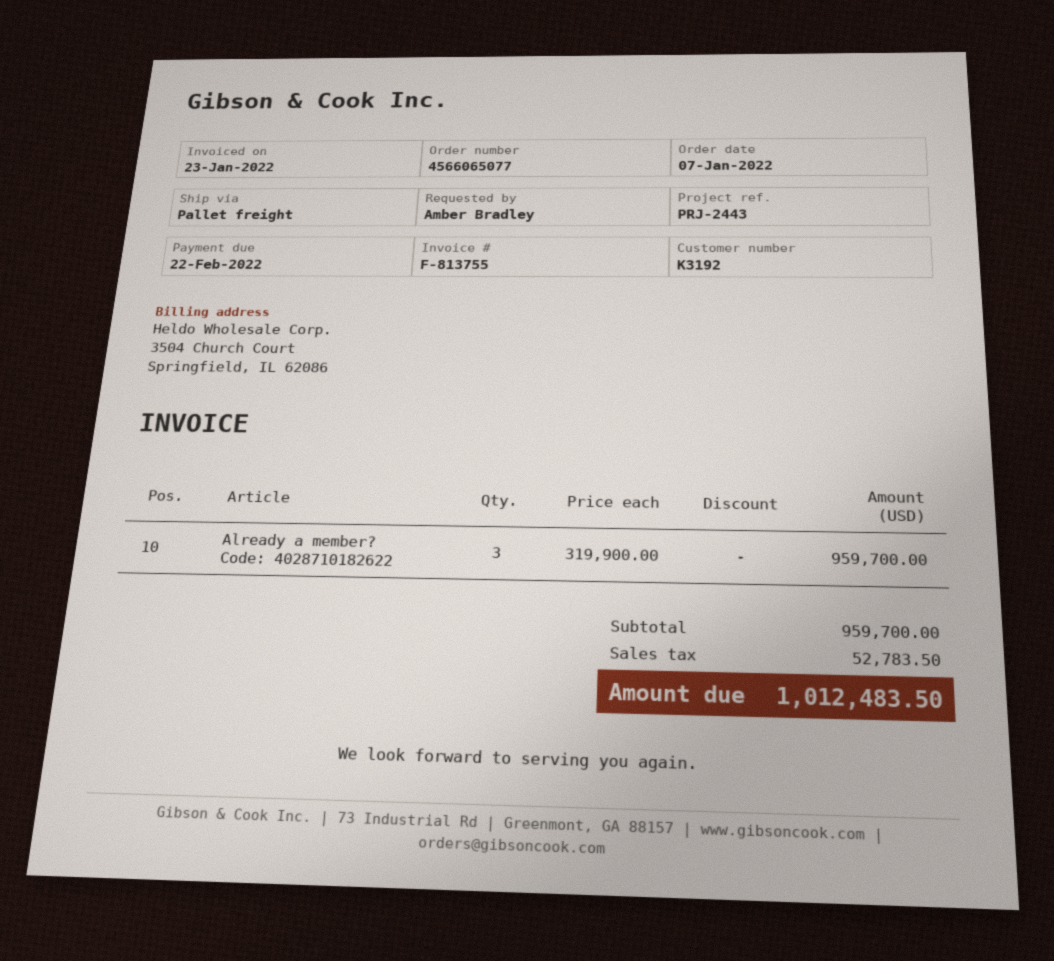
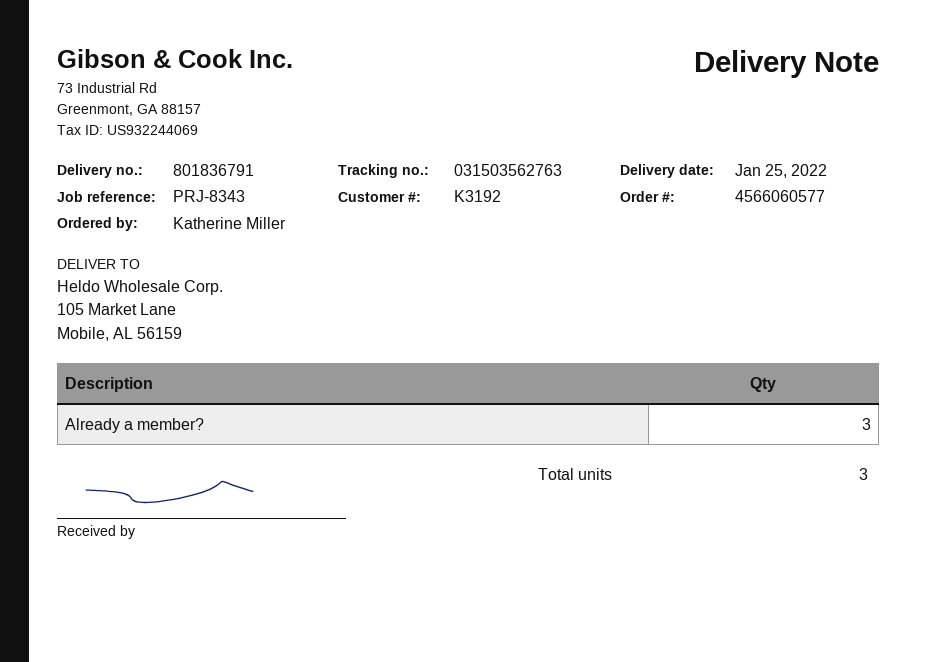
order number: 4566065077 -> 4566060577
reference: PRJ-2443 -> PRJ-8343
ordered by: Amber Bradley -> Katherine Miller

